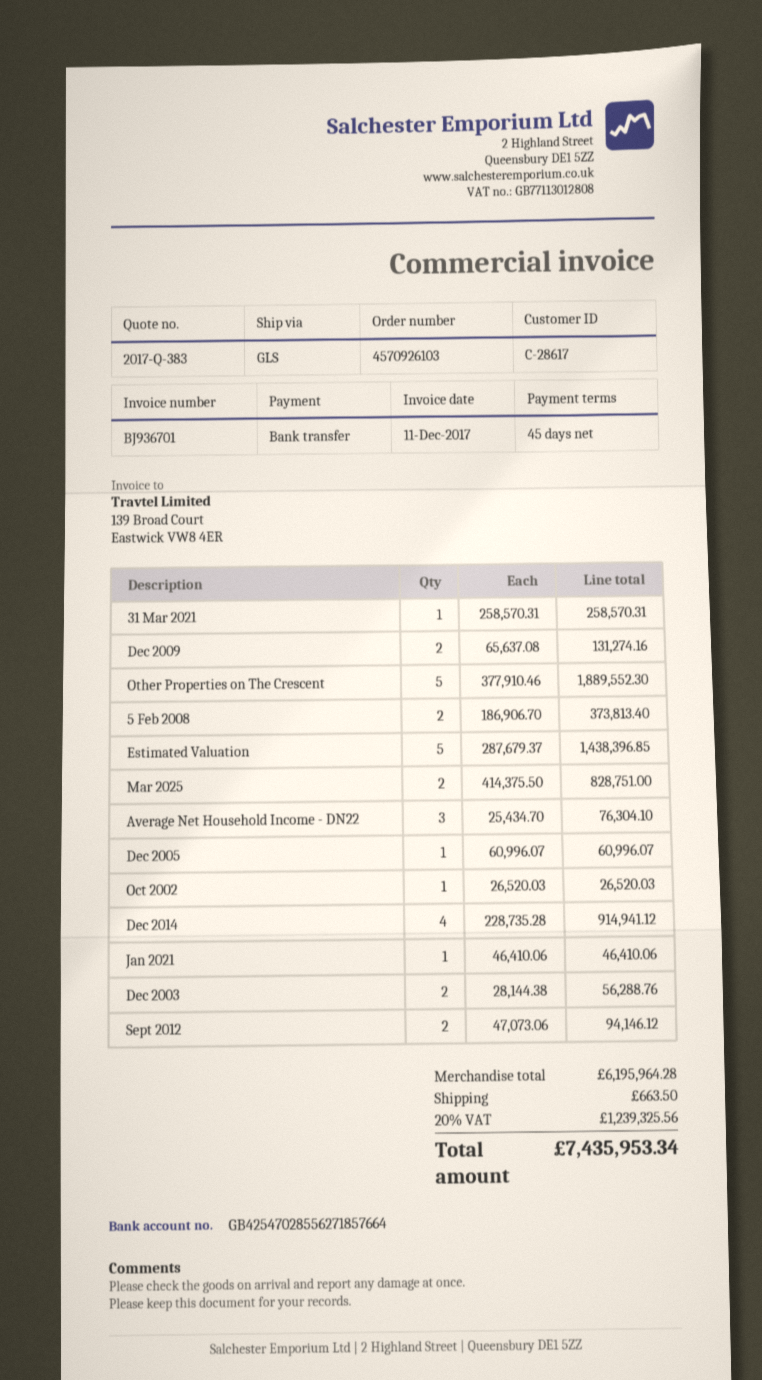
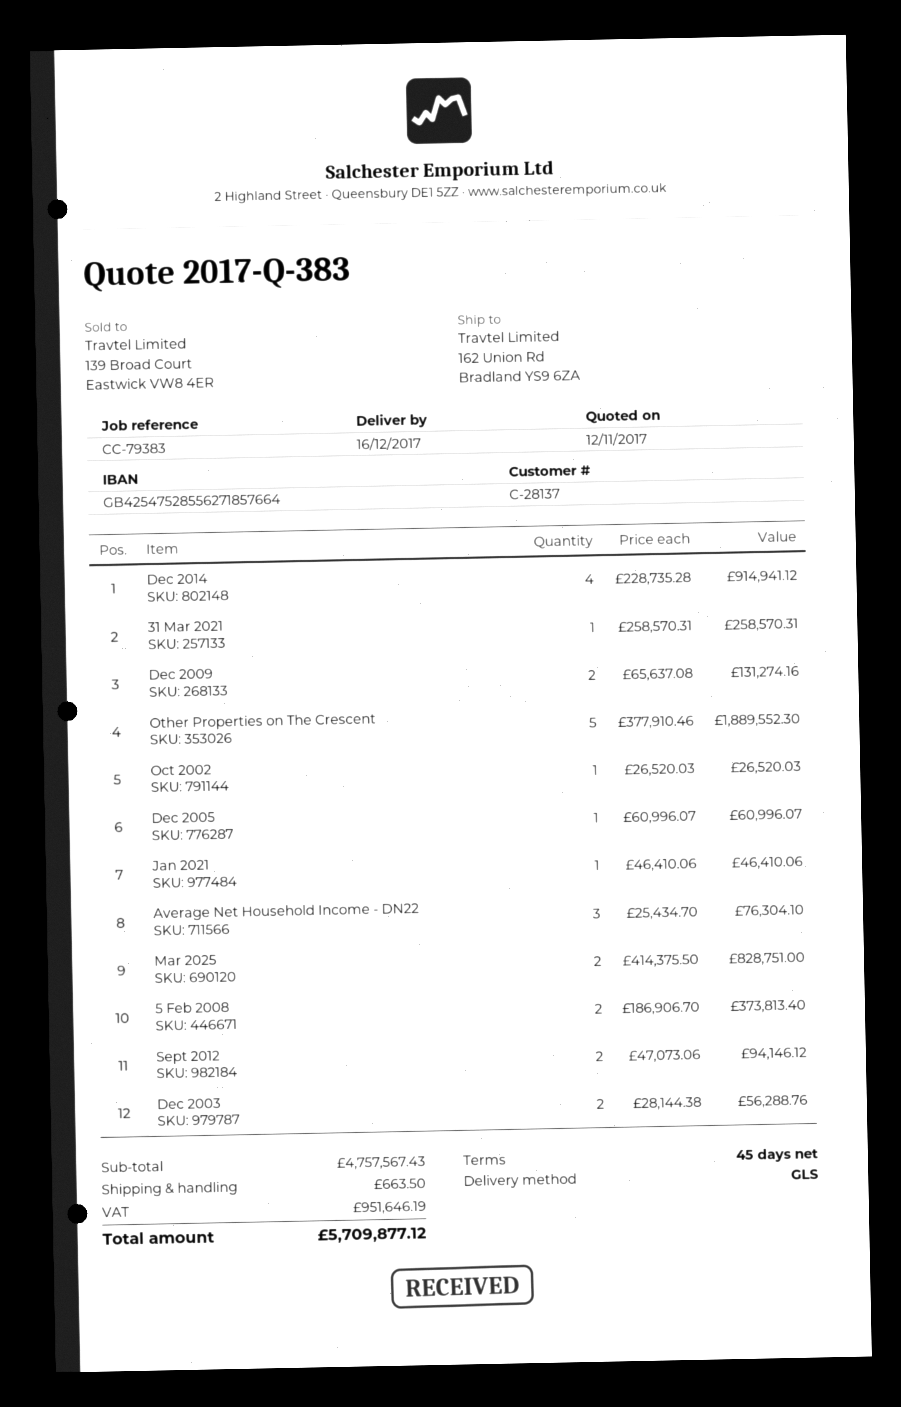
customer number: C-28617 -> C-28137
bank account: GB42547028556271857664 -> GB42547528556271857664
Estimated Valuation: 5 x 287679.37 = 1438396.85 -> none
subtotal: 6195964.28 -> 4757567.43
tax: 1239325.56 -> 951646.19
total: 7435953.34 -> 5709877.12

